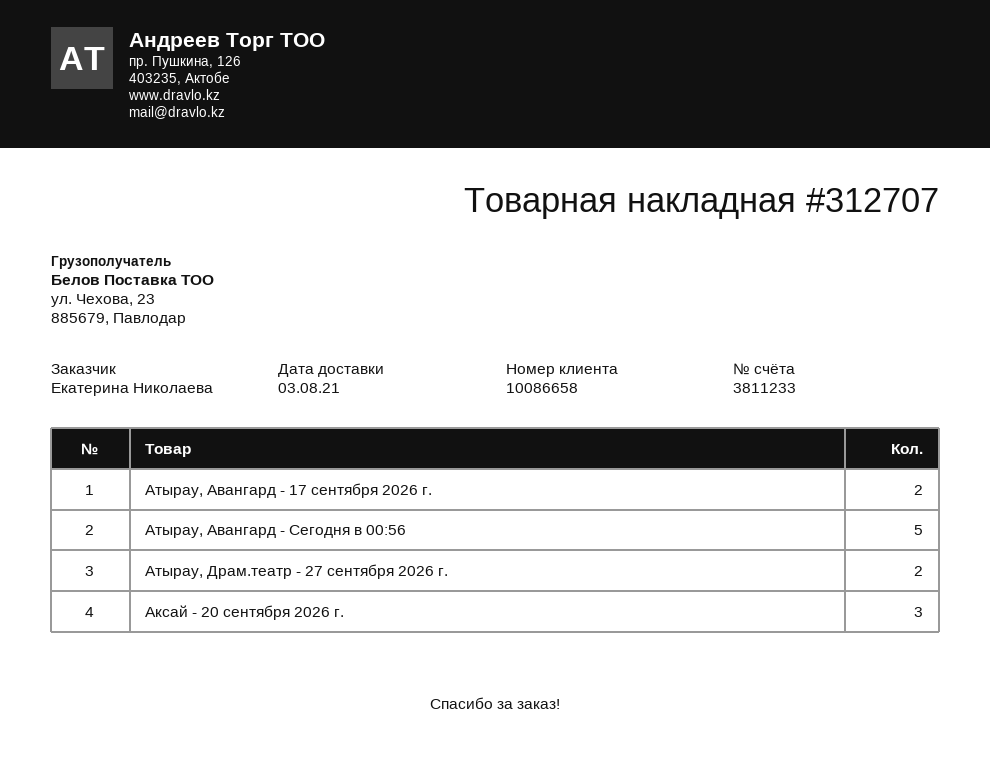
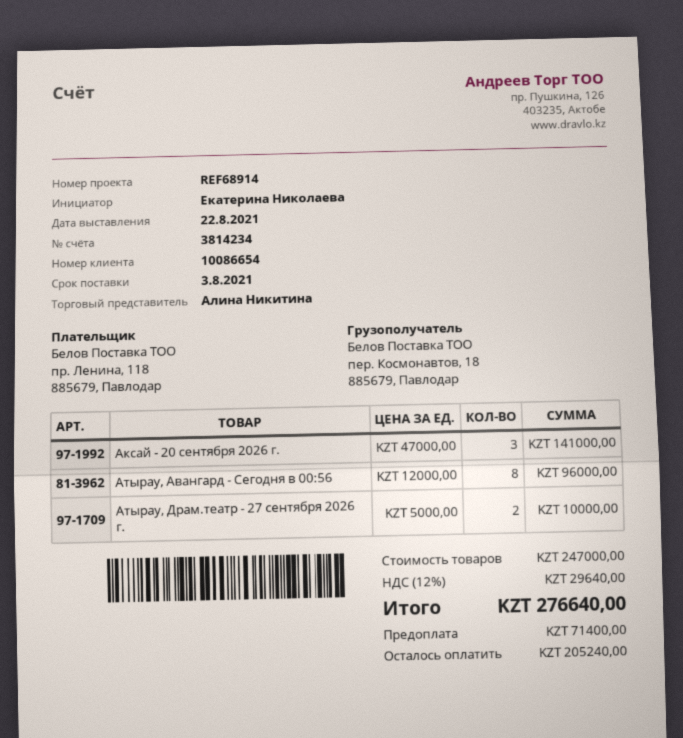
invoice number: 3811233 -> 3814234
customer number: 10086658 -> 10086654
ship to: ул. Чехова, 23, 885679, Павлодар -> пер. Космонавтов, 18, 885679, Павлодар
Атырау, Авангард - 17 сентября 2026 г.: 2 -> none
Атырау, Авангард - Сегодня в 00:56: 5 -> 8

